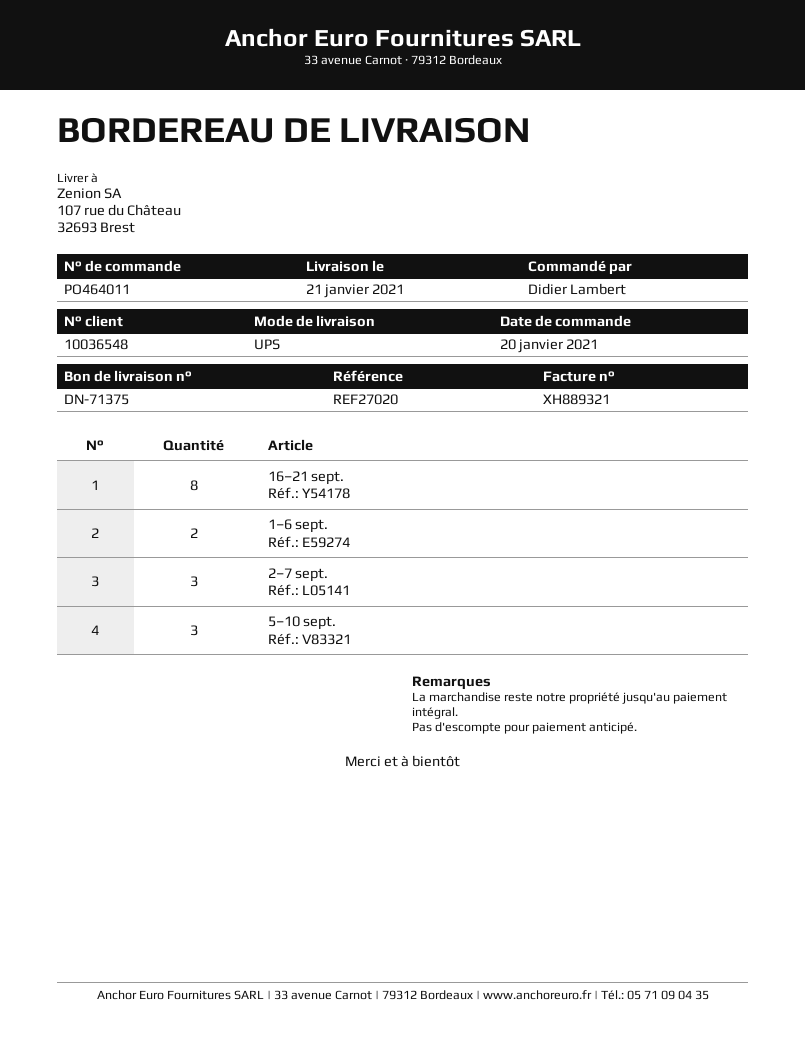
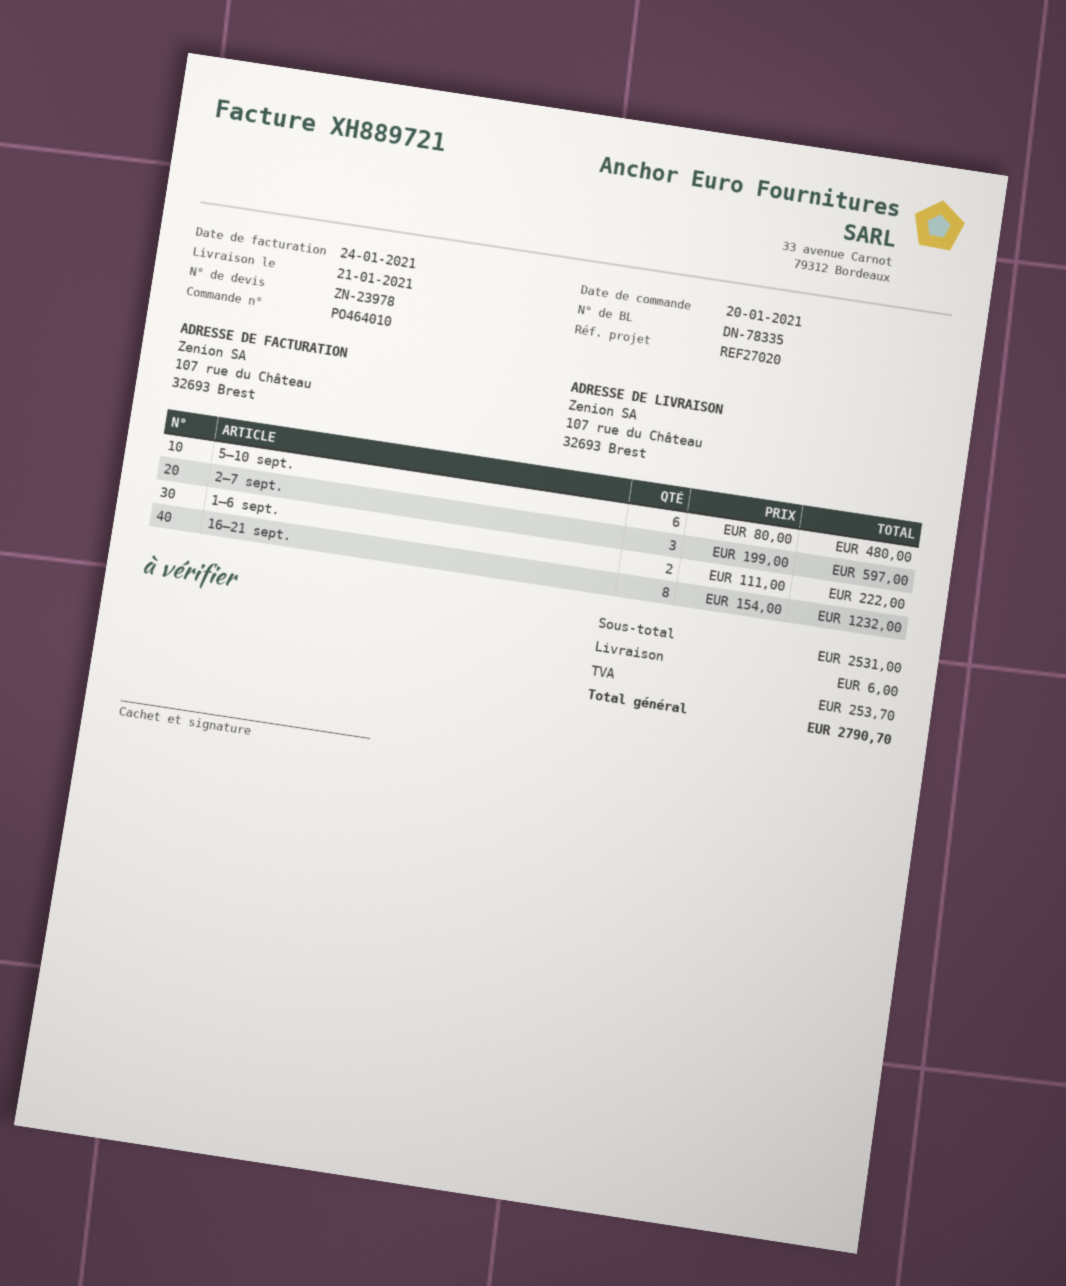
order number: PO464011 -> PO464010
delivery note number: DN-71375 -> DN-78335
invoice number: XH889321 -> XH889721
5–10 sept.: 3 -> 6

